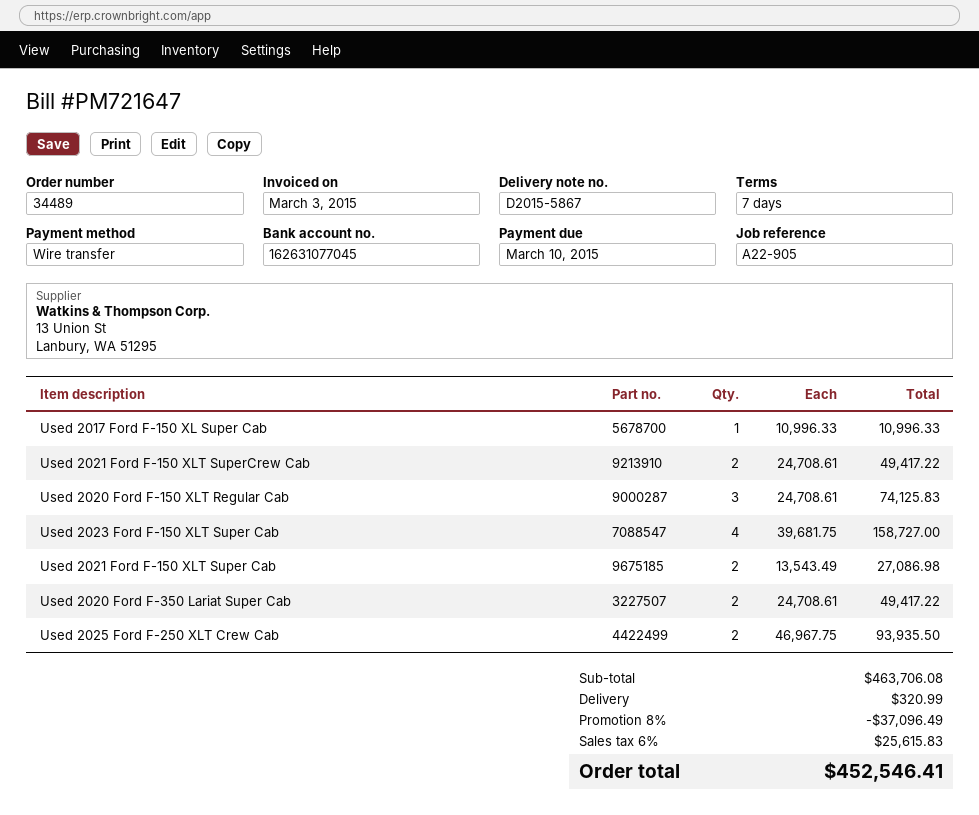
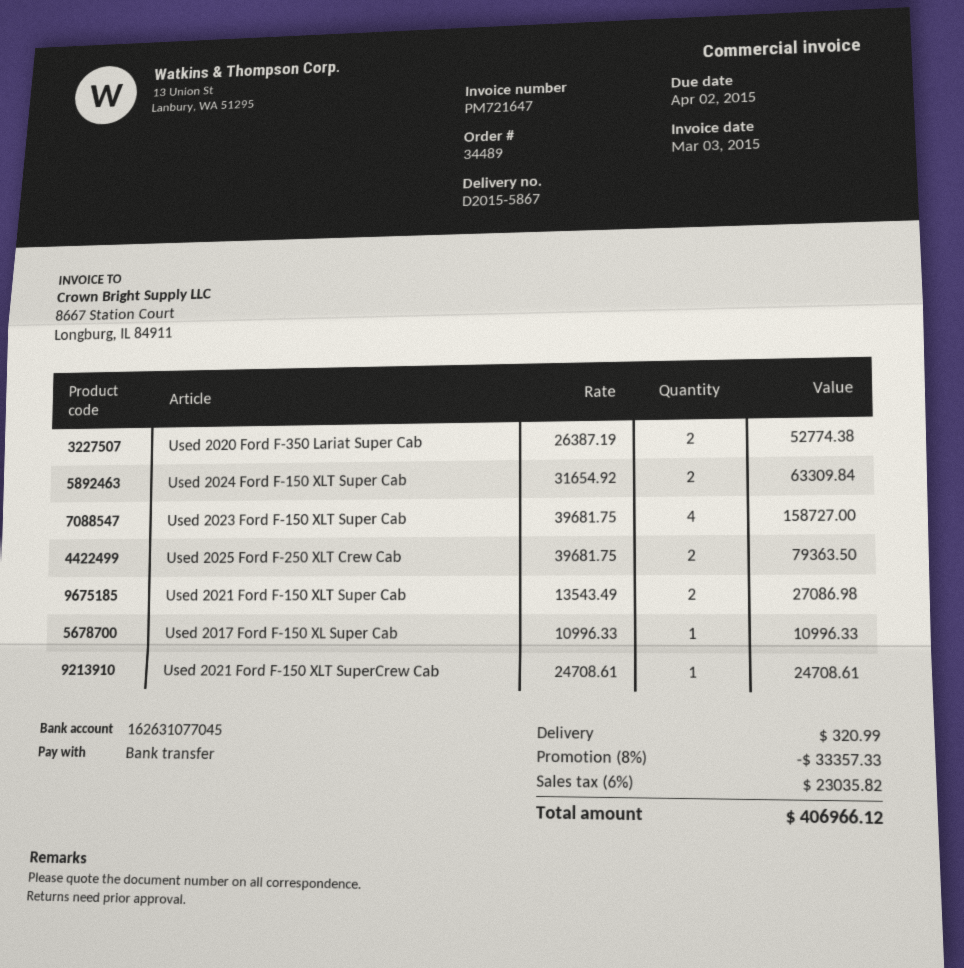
due date: 2015-03-10 -> 2015-04-02
Used 2021 Ford F-150 XLT SuperCrew Cab: 2 x 24708.61 = 49417.22 -> 1 x 24708.61 = 24708.61
Used 2020 Ford F-150 XLT Regular Cab: 3 x 24708.61 = 74125.83 -> none
Used 2020 Ford F-350 Lariat Super Cab: 2 x 24708.61 = 49417.22 -> 2 x 26387.19 = 52774.38
Used 2025 Ford F-250 XLT Crew Cab: 2 x 46967.75 = 93935.50 -> 2 x 39681.75 = 79363.50
Used 2024 Ford F-150 XLT Super Cab: none -> 2 x 31654.92 = 63309.84
discount: 8% = 37096.49 -> 8% = 33357.33
tax: 6% = 25615.83 -> 6% = 23035.82
total: 452546.41 -> 406966.12

